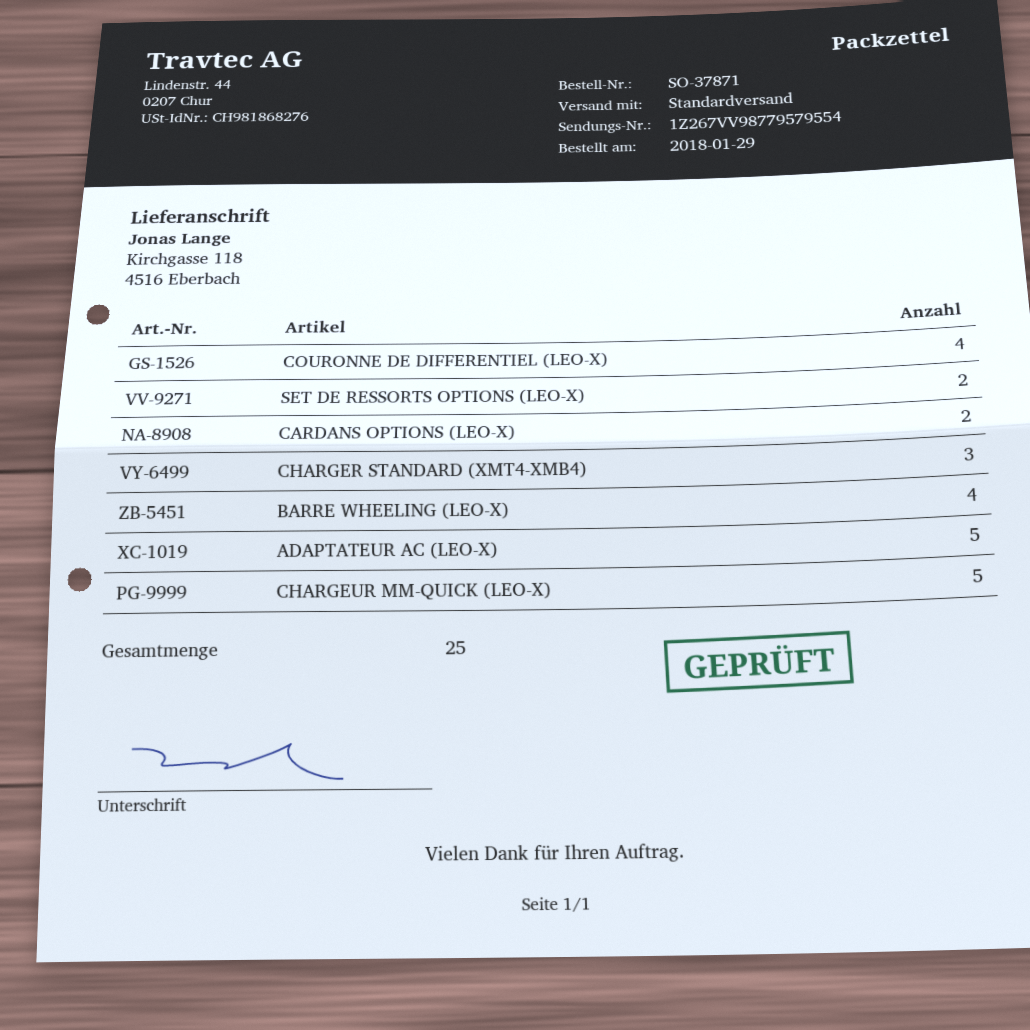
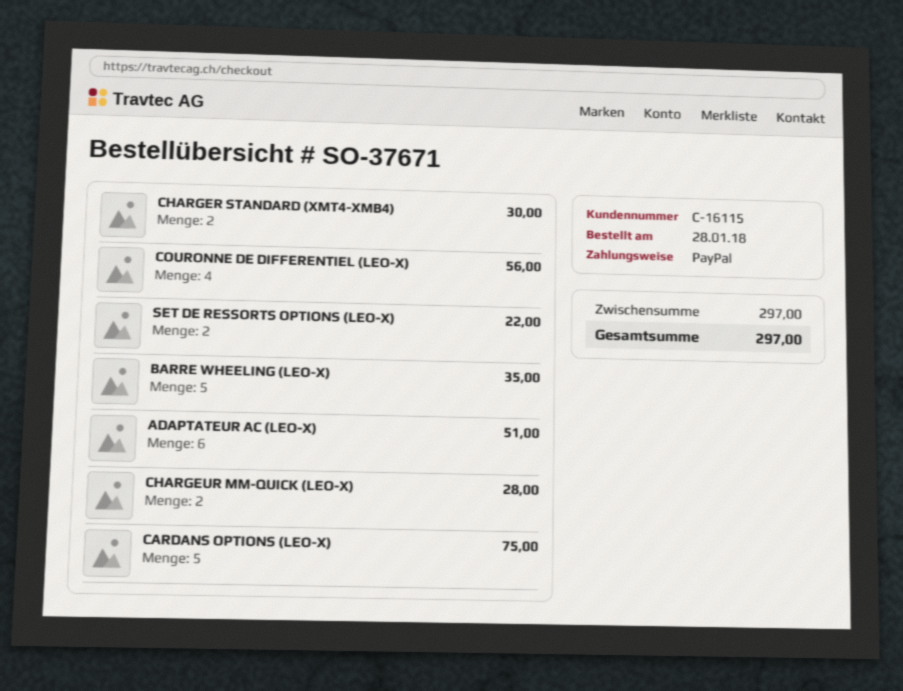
order number: SO-37871 -> SO-37671
order date: 2018-01-29 -> 2018-01-28
CARDANS OPTIONS (LEO-X): 2 -> 5
CHARGER STANDARD (XMT4-XMB4): 3 -> 2
BARRE WHEELING (LEO-X): 4 -> 5
ADAPTATEUR AC (LEO-X): 5 -> 6
CHARGEUR MM-QUICK (LEO-X): 5 -> 2

